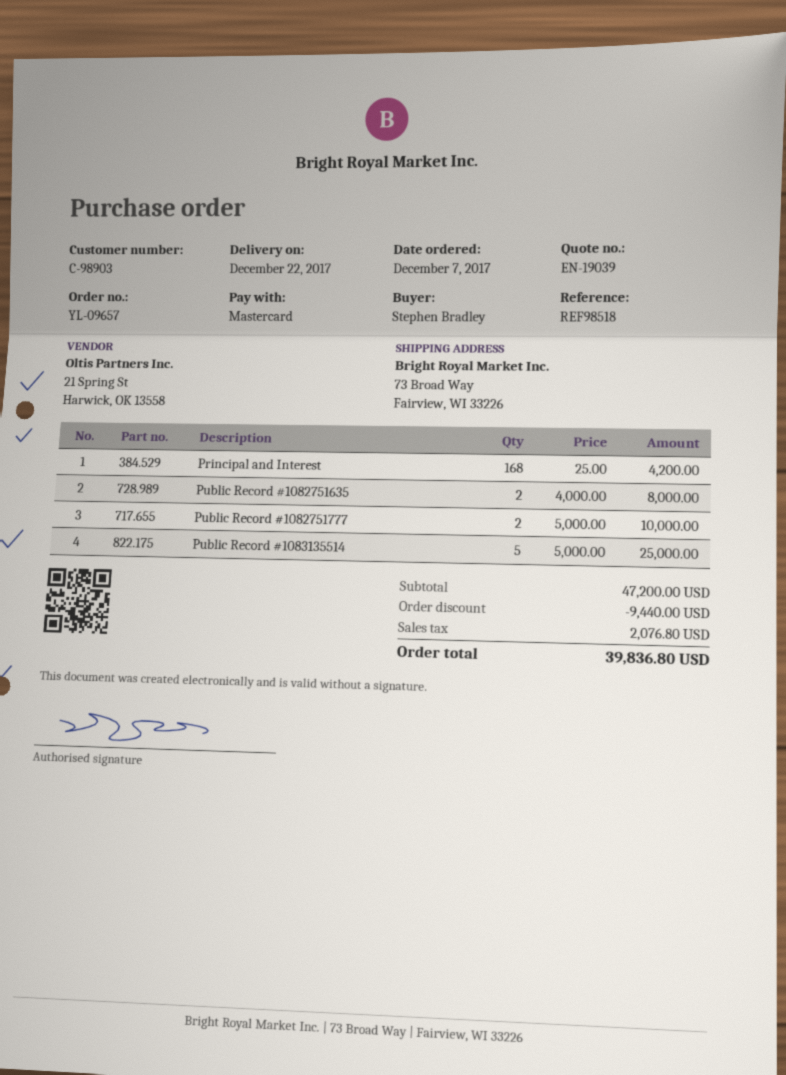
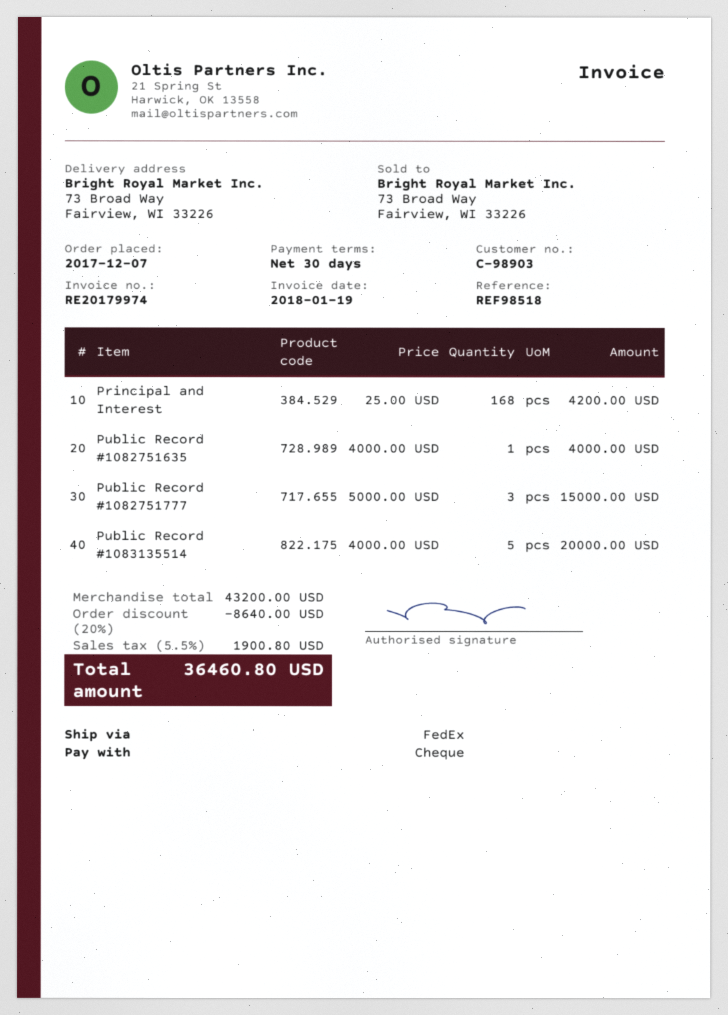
payment method: Mastercard -> cheque
Public Record #1082751635: 2 x 4000.00 = 8000.00 -> 1 x 4000.00 = 4000.00
Public Record #1082751777: 2 x 5000.00 = 10000.00 -> 3 x 5000.00 = 15000.00
Public Record #1083135514: 5 x 5000.00 = 25000.00 -> 5 x 4000.00 = 20000.00
subtotal: 47200.00 -> 43200.00
discount: 9440.00 -> 8640.00
tax: 2076.80 -> 1900.80
total: 39836.80 -> 36460.80

